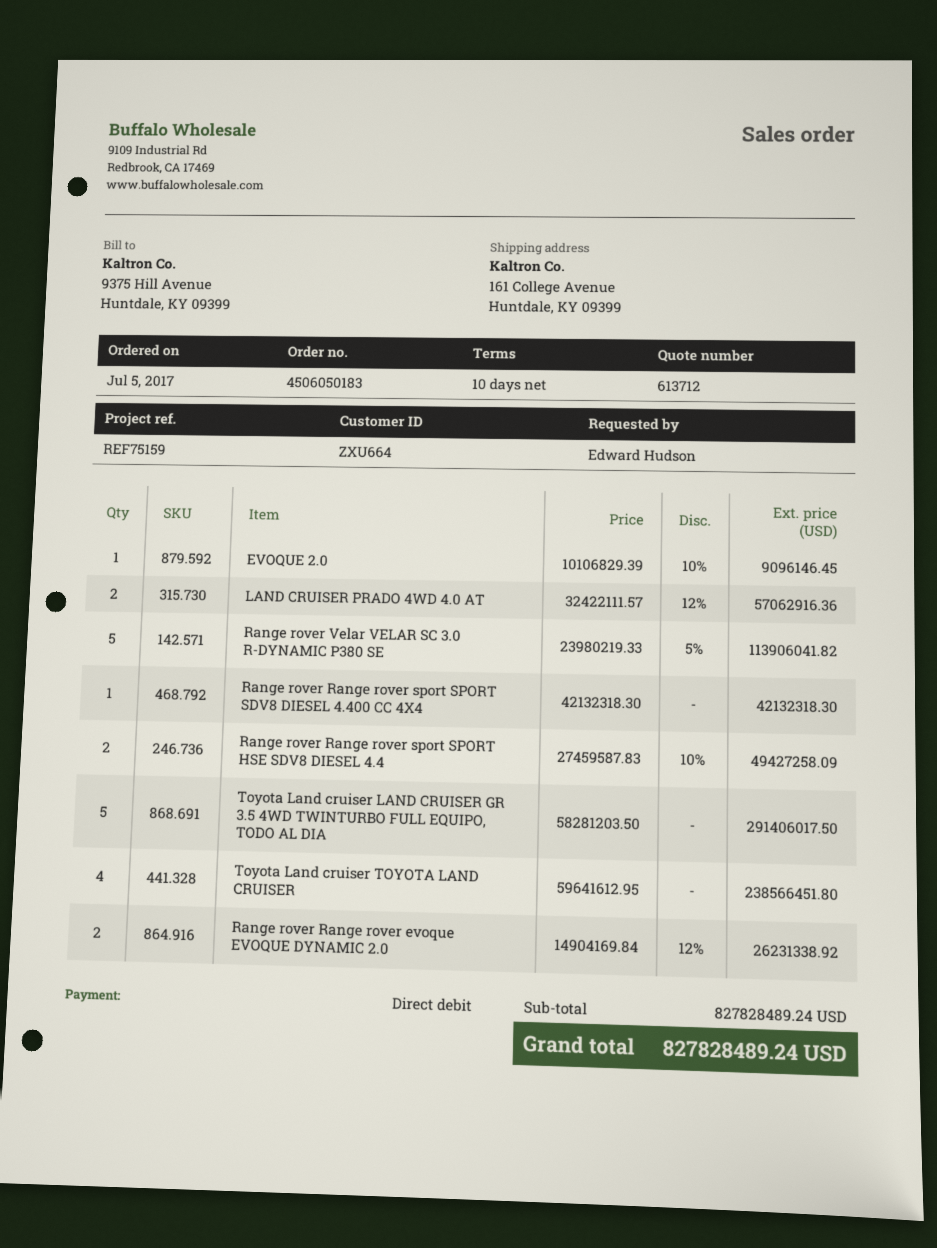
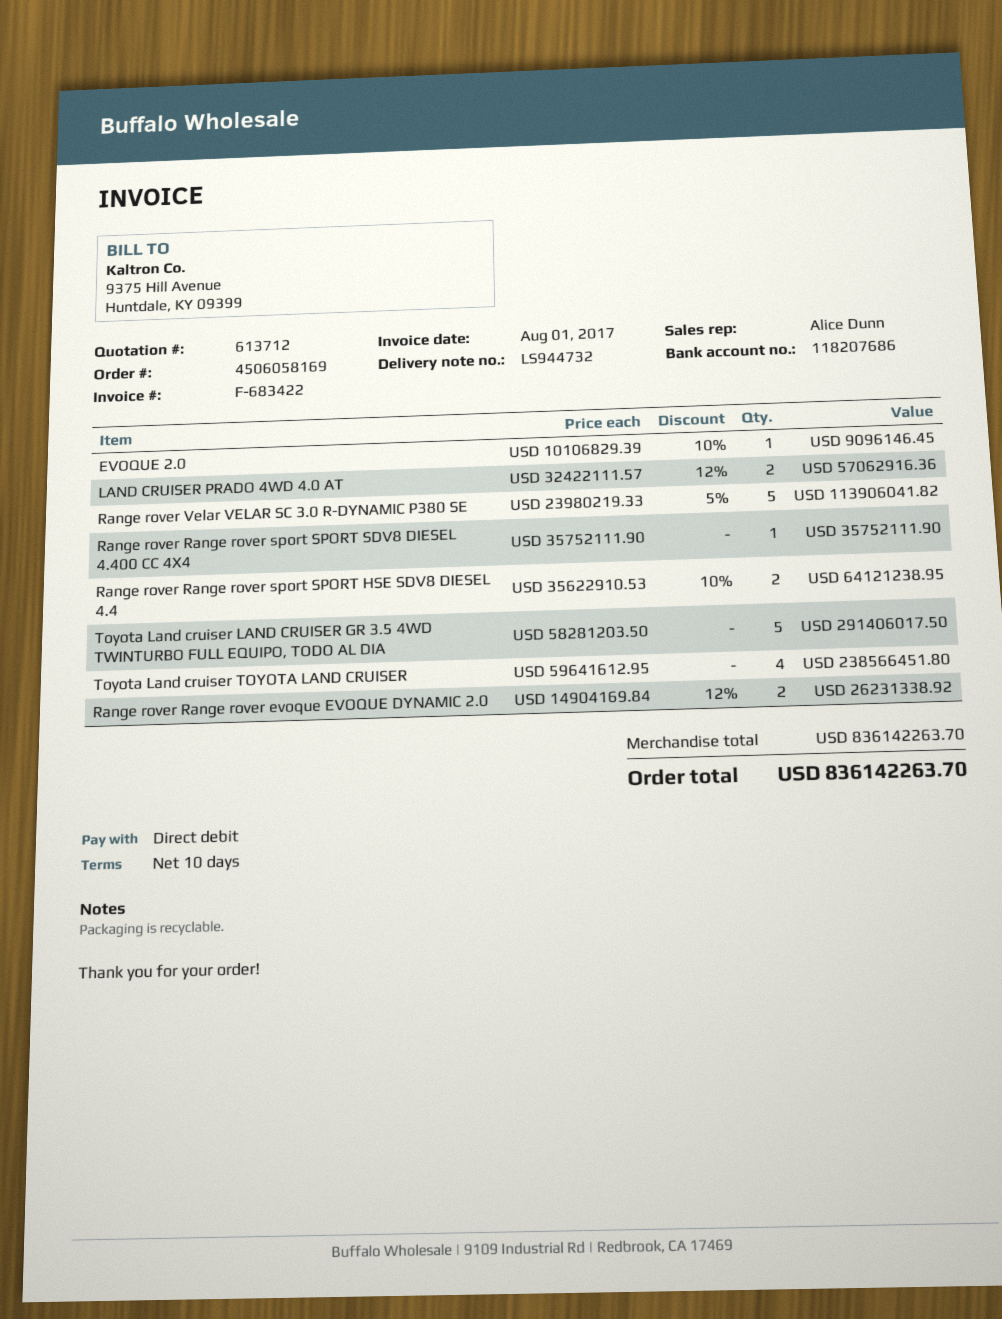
order number: 4506050183 -> 4506058169
Range rover Range rover sport SPORT SDV8 DIESEL 4.400 CC 4X4: 1 x 42132318.30 = 42132318.30 -> 1 x 35752111.90 = 35752111.90
Range rover Range rover sport SPORT HSE SDV8 DIESEL 4.4: 2 x 27459587.83 - 10% = 49427258.09 -> 2 x 35622910.53 - 10% = 64121238.95
subtotal: 827828489.24 -> 836142263.70
total: 827828489.24 -> 836142263.70

